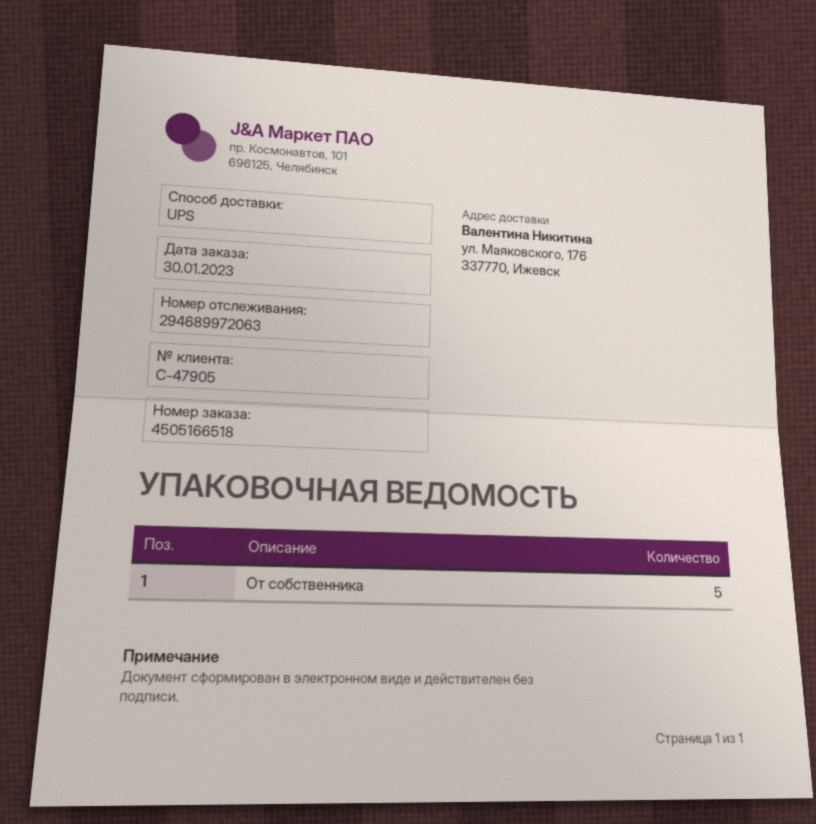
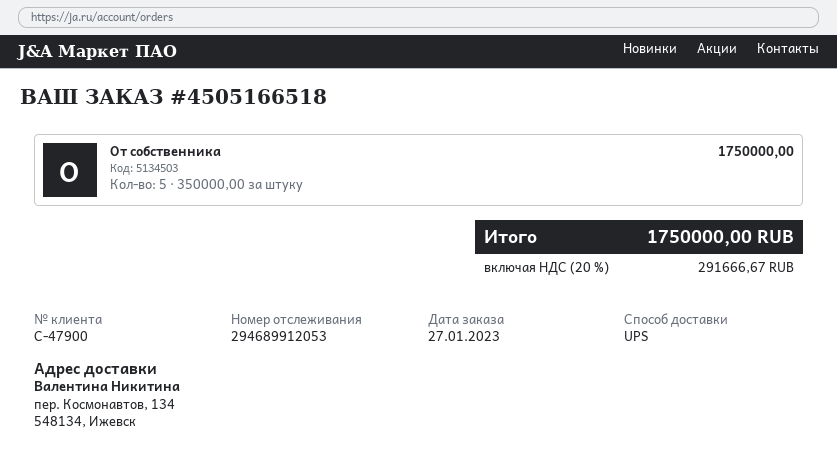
order date: 2023-01-30 -> 2023-01-27
customer number: C-47905 -> C-47900
tracking number: 294689972063 -> 294689912053
ship to: ул. Маяковского, 176, 337770, Ижевск -> пер. Космонавтов, 134, 548134, Ижевск

